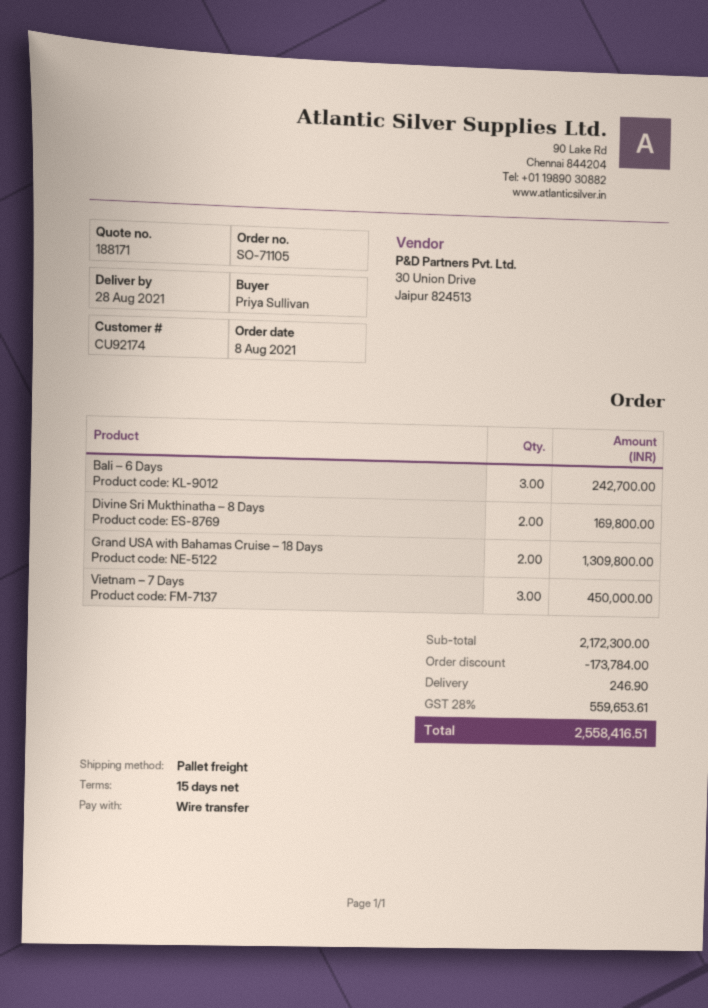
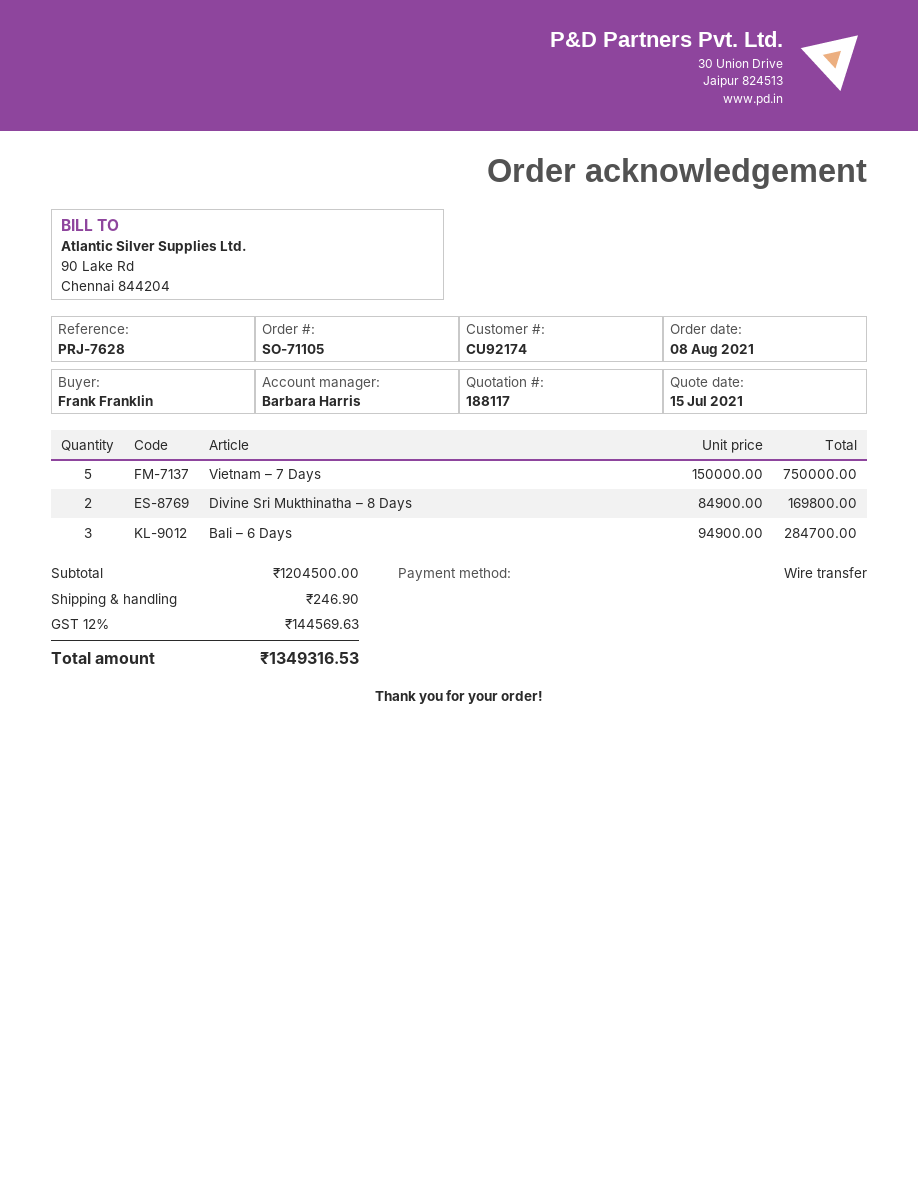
quote number: 188171 -> 188117
ordered by: Priya Sullivan -> Frank Franklin
Bali – 6 Days: 3 for 242700.00 -> 3 for 284700.00
Grand USA with Bahamas Cruise – 18 Days: 2 for 1309800.00 -> none
Vietnam – 7 Days: 3 for 450000.00 -> 5 for 750000.00
subtotal: 2172300.00 -> 1204500.00
discount: 173784.00 -> none
tax: 28% = 559653.61 -> 12% = 144569.63
total: 2558416.51 -> 1349316.53

